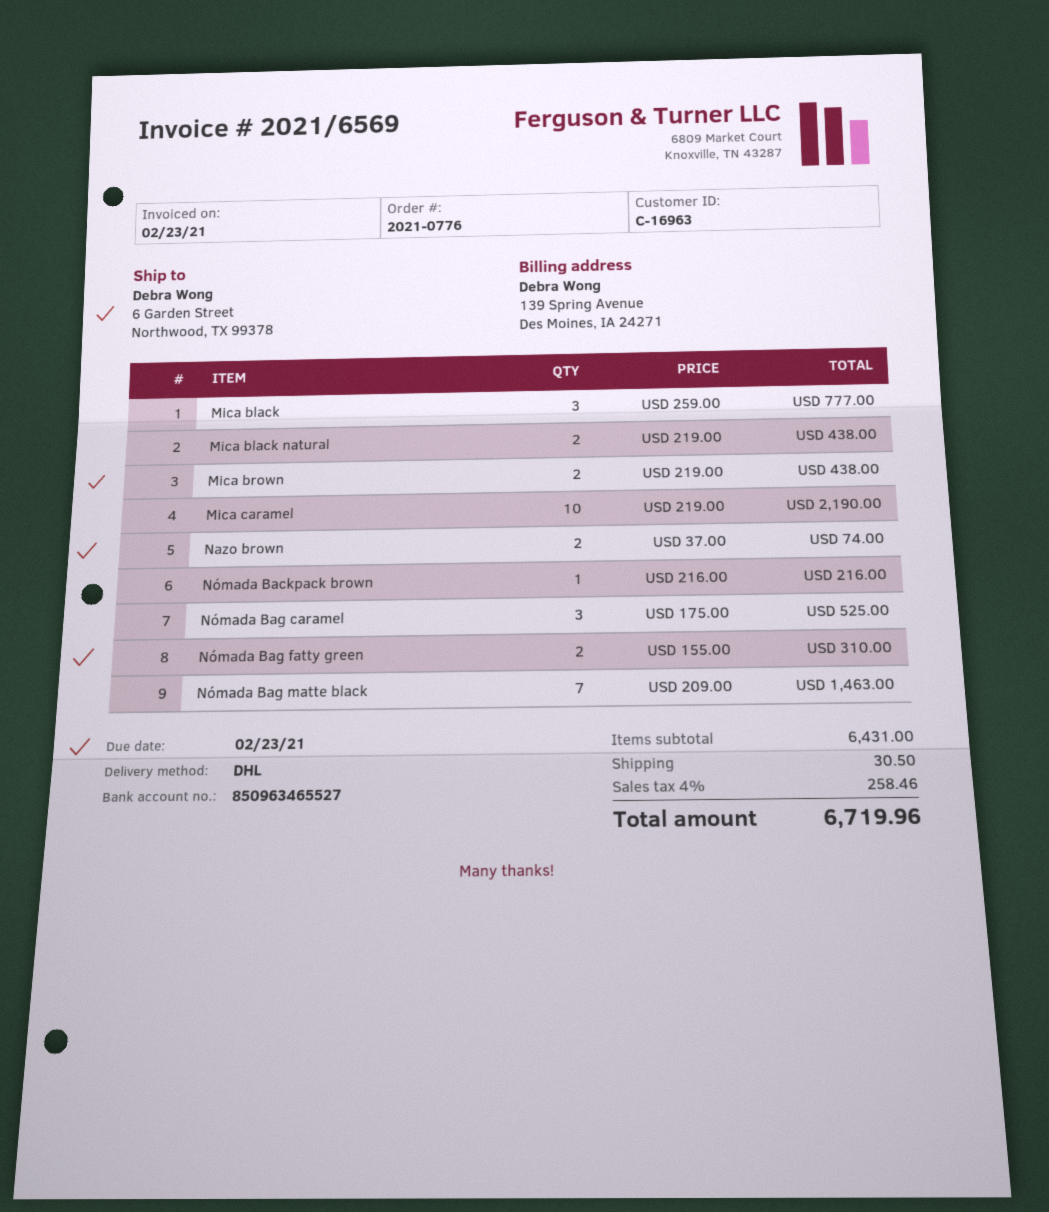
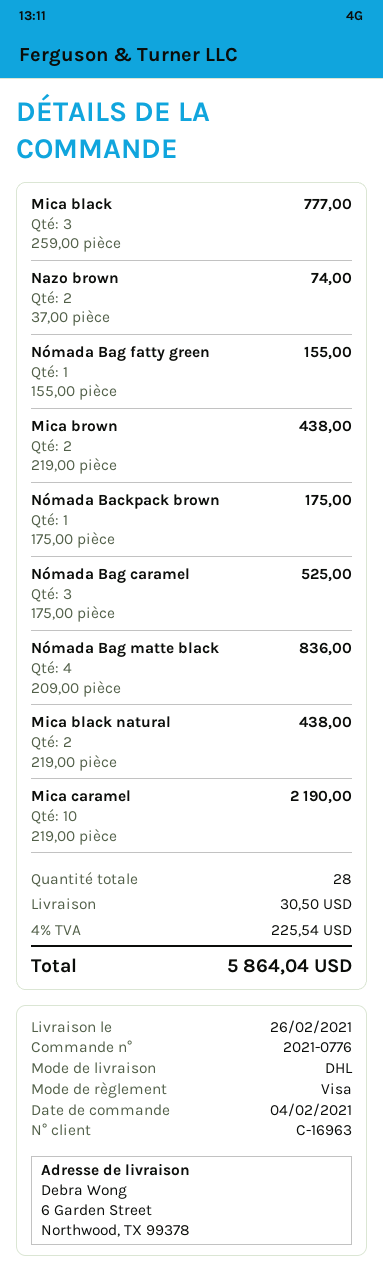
Nómada Backpack brown: 1 x 216.00 = 216.00 -> 1 x 175.00 = 175.00
Nómada Bag fatty green: 2 x 155.00 = 310.00 -> 1 x 155.00 = 155.00
Nómada Bag matte black: 7 x 209.00 = 1463.00 -> 4 x 209.00 = 836.00
tax: 4% = 258.46 -> 4% = 225.54
total: 6719.96 -> 5864.04

